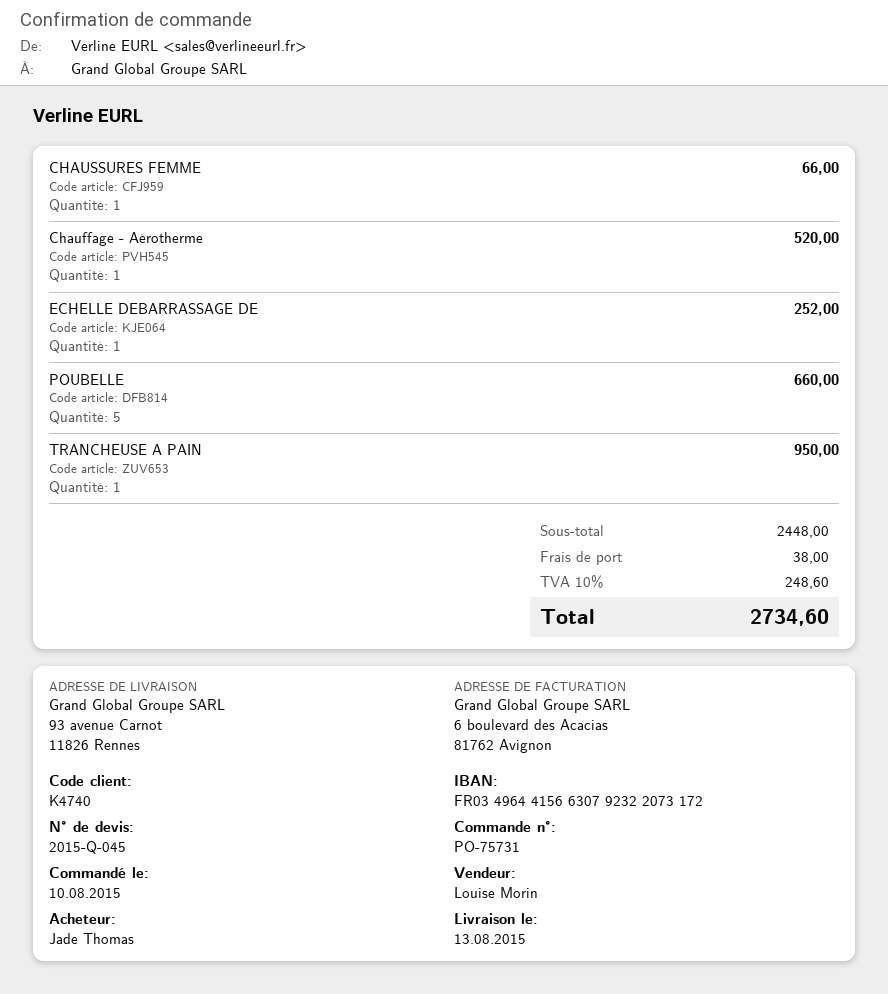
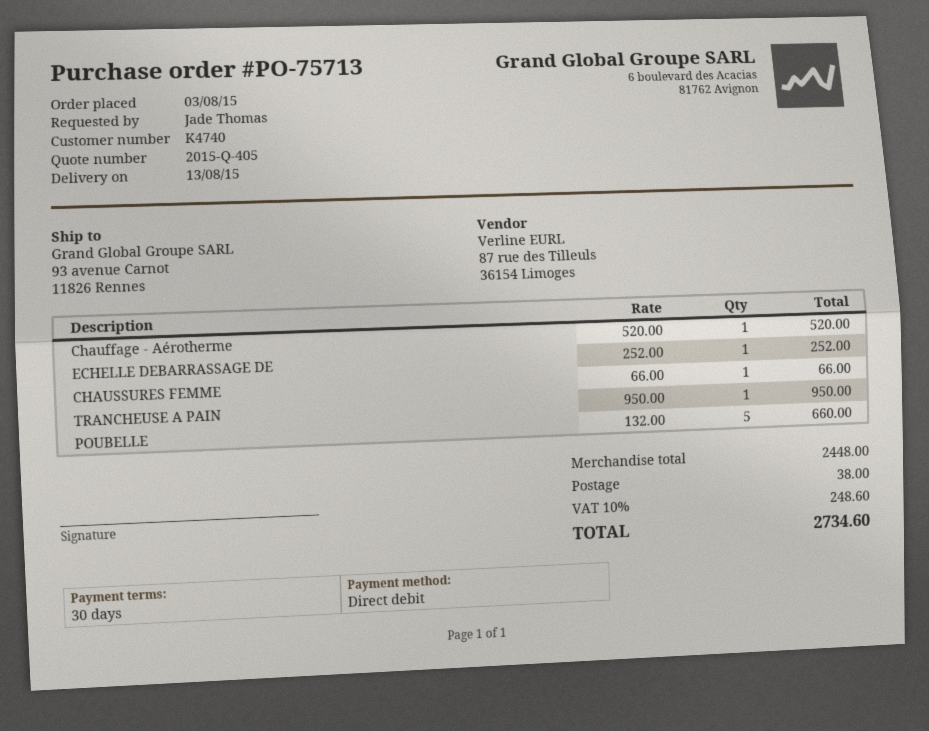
quote number: 2015-Q-045 -> 2015-Q-405
order number: PO-75731 -> PO-75713
order date: 2015-08-10 -> 2015-08-03

